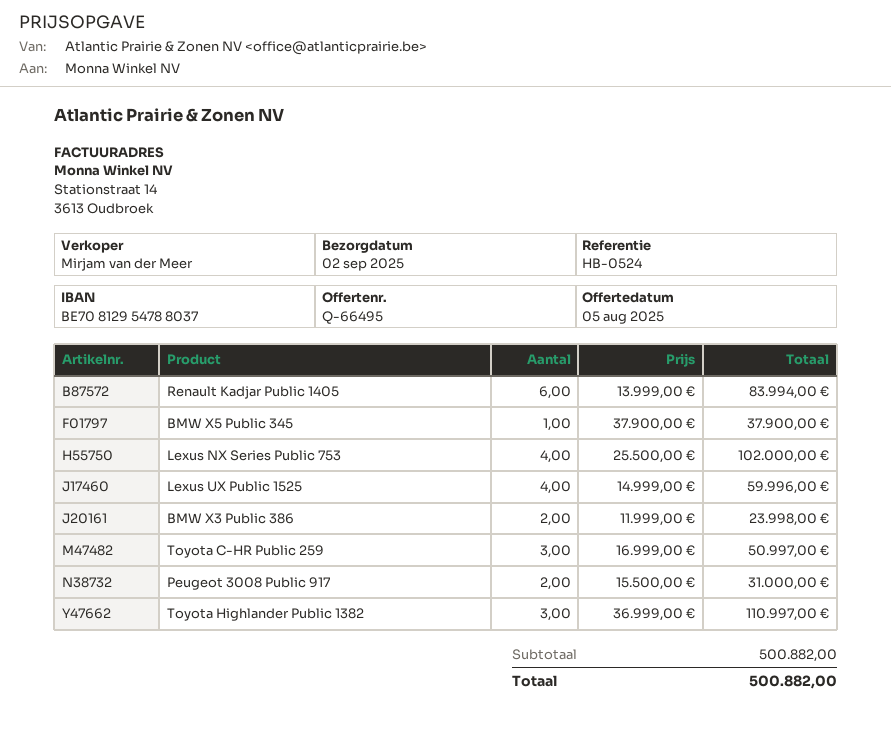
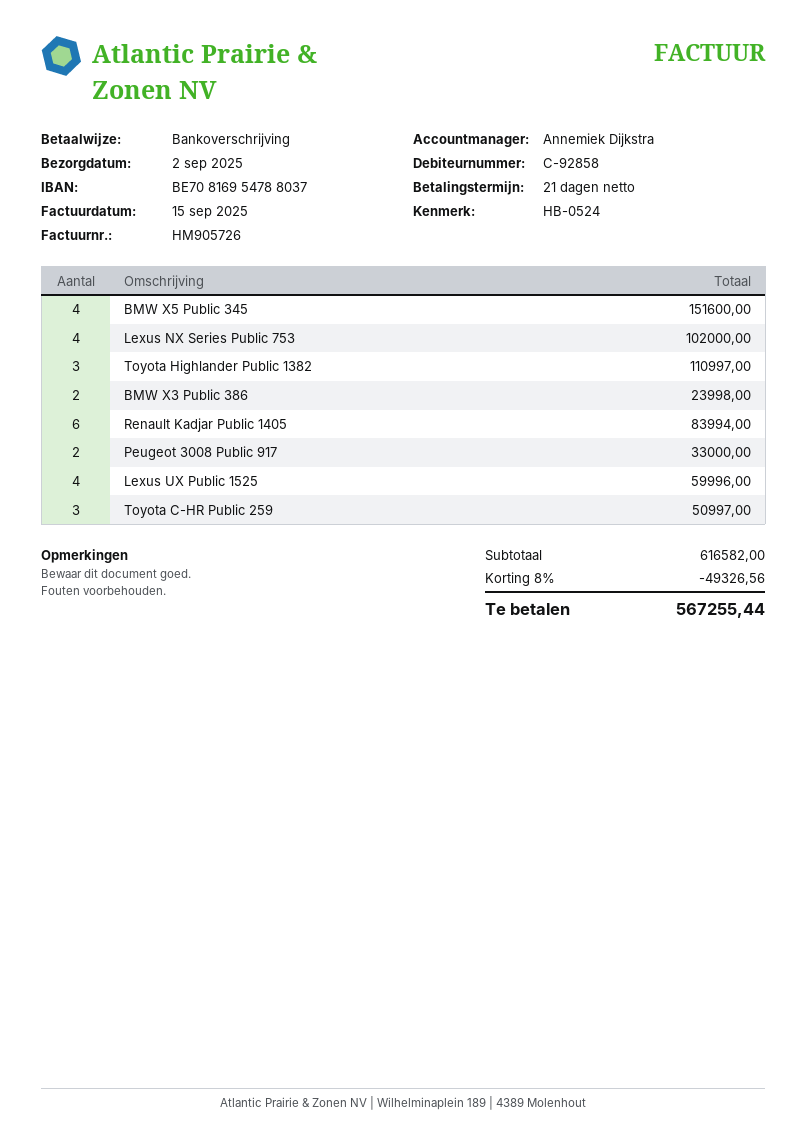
sales rep: Mirjam van der Meer -> Annemiek Dijkstra
bank account: BE70812954788037 -> BE70816954788037
BMW X5 Public 345: 1 for 37900.00 -> 4 for 151600.00
Peugeot 3008 Public 917: 2 for 31000.00 -> 2 for 33000.00
subtotal: 500882.00 -> 616582.00
discount: none -> 8% = 49326.56
total: 500882.00 -> 567255.44

